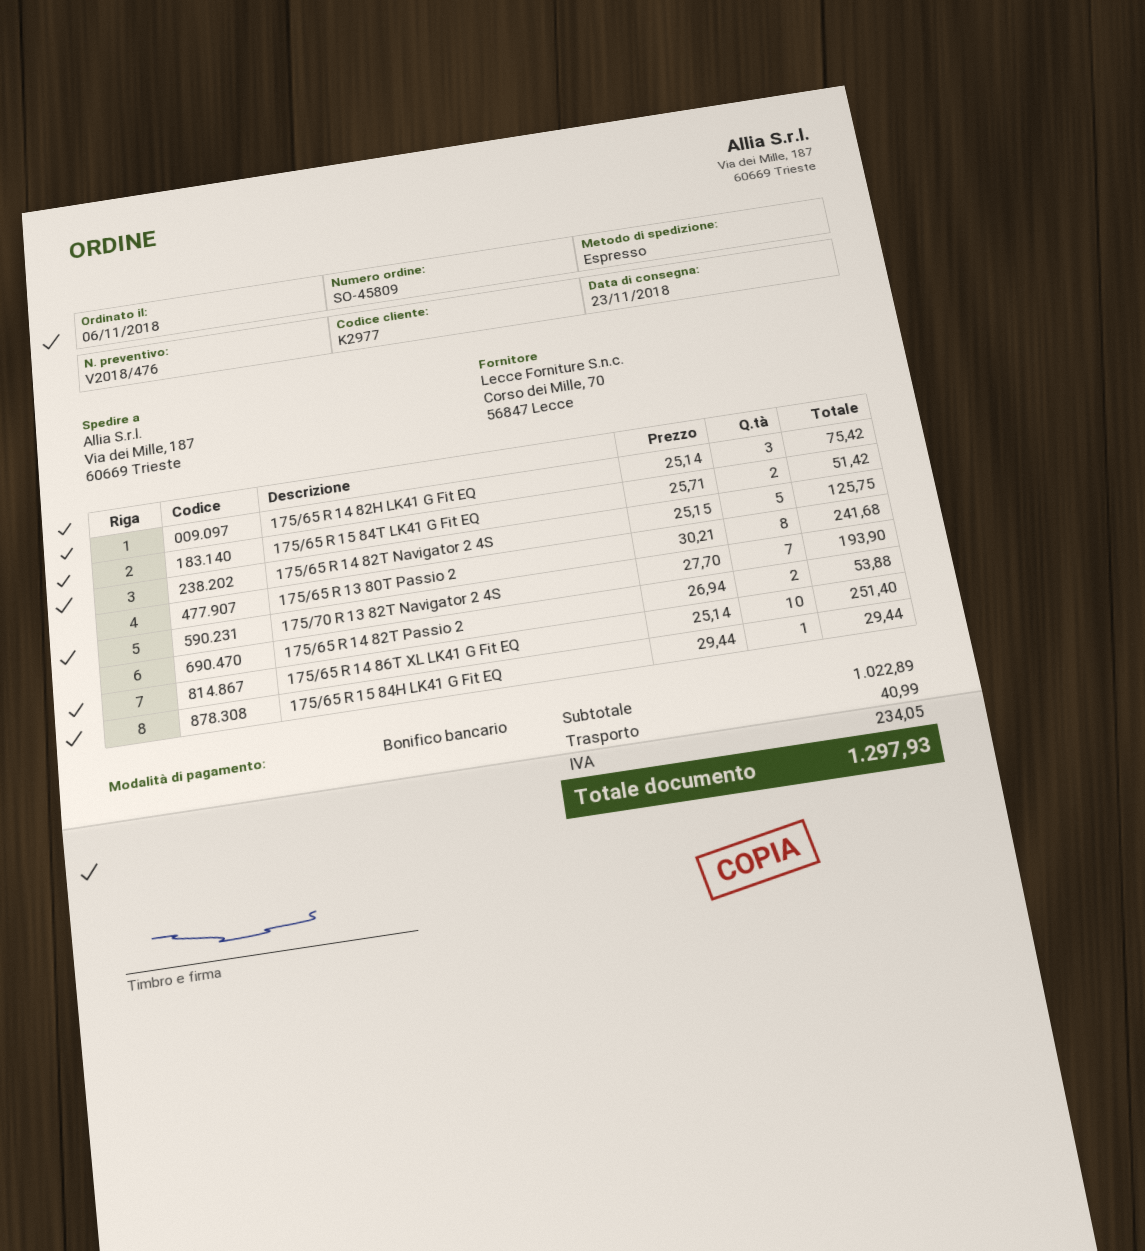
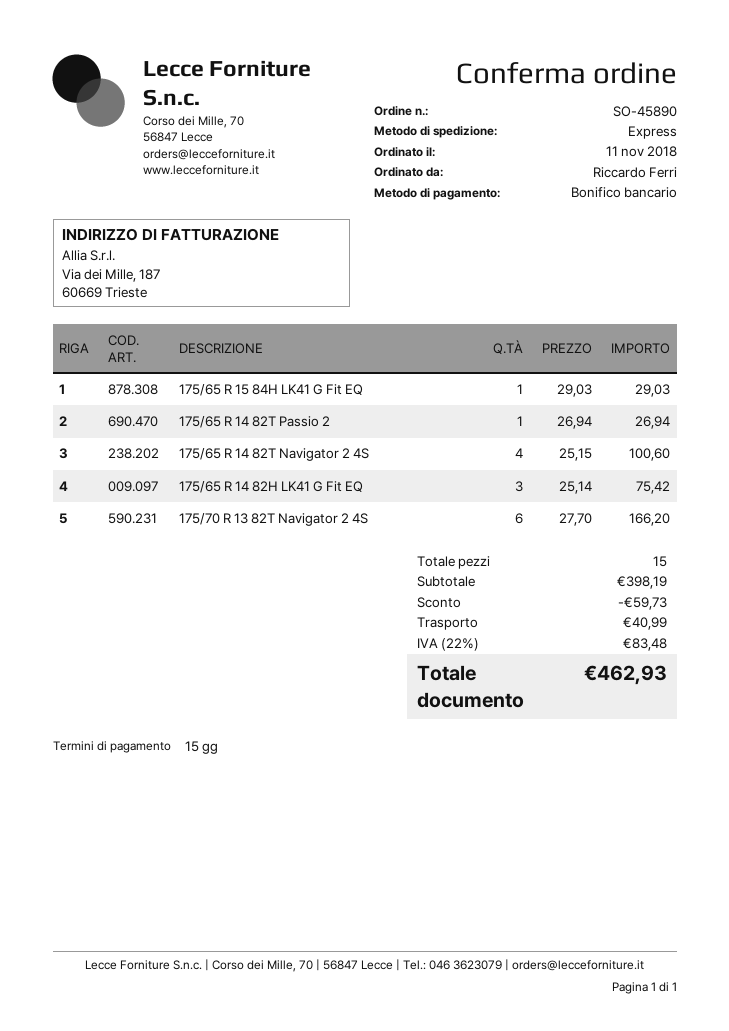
order number: SO-45809 -> SO-45890
order date: 2018-11-06 -> 2018-11-11
175/65 R 15 84T LK41 G Fit EQ: 2 x 25.71 = 51.42 -> none
175/65 R 14 82T Navigator 2 4S: 5 x 25.15 = 125.75 -> 4 x 25.15 = 100.60
175/65 R 13 80T Passio 2: 8 x 30.21 = 241.68 -> none
175/70 R 13 82T Navigator 2 4S: 7 x 27.70 = 193.90 -> 6 x 27.70 = 166.20
175/65 R 14 82T Passio 2: 2 x 26.94 = 53.88 -> 1 x 26.94 = 26.94
175/65 R 14 86T XL LK41 G Fit EQ: 10 x 25.14 = 251.40 -> none
175/65 R 15 84H LK41 G Fit EQ: 1 x 29.44 = 29.44 -> 1 x 29.03 = 29.03
subtotal: 1022.89 -> 398.19
discount: none -> 59.73
tax: 234.05 -> 83.48
total: 1297.93 -> 462.93

